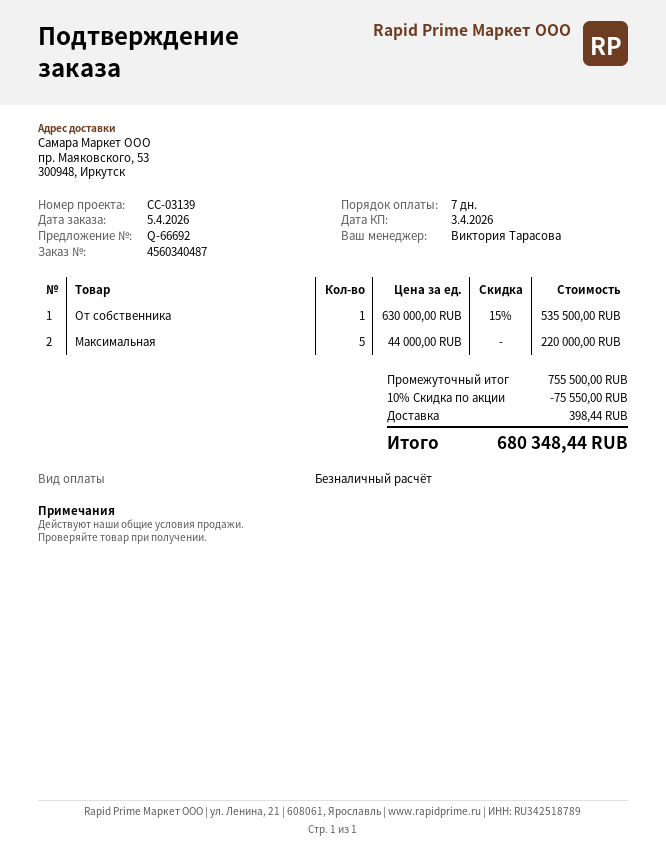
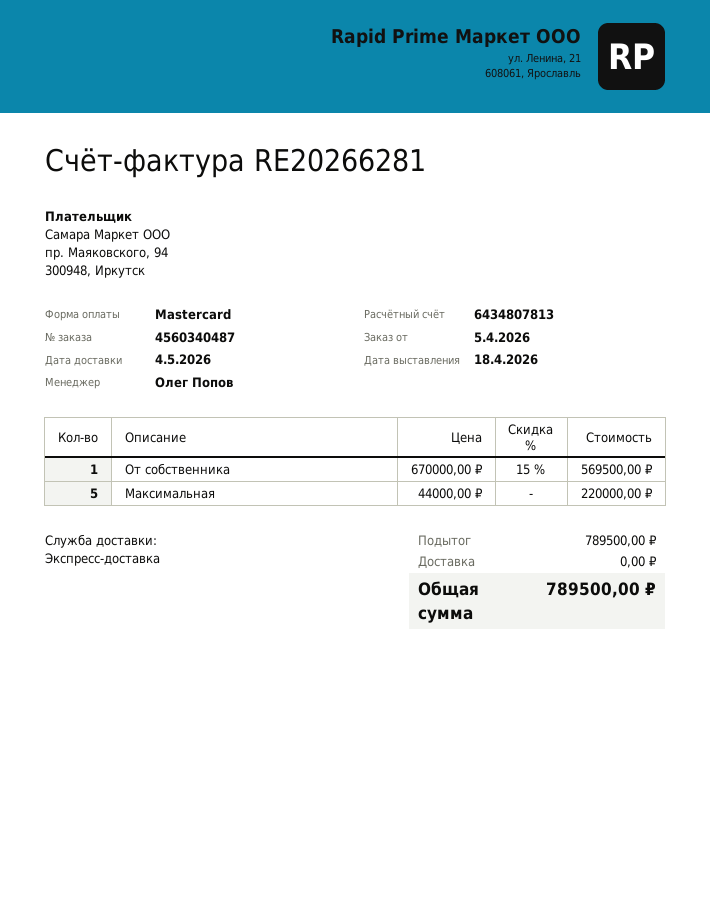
sales rep: Виктория Тарасова -> Олег Попов
payment method: bank transfer -> Mastercard
От собственника: 1 x 630000.00 - 15% = 535500.00 -> 1 x 670000.00 - 15% = 569500.00
subtotal: 755500.00 -> 789500.00
discount: 10% = 75550.00 -> none
shipping: 398.44 -> 0.00
total: 680348.44 -> 789500.00

